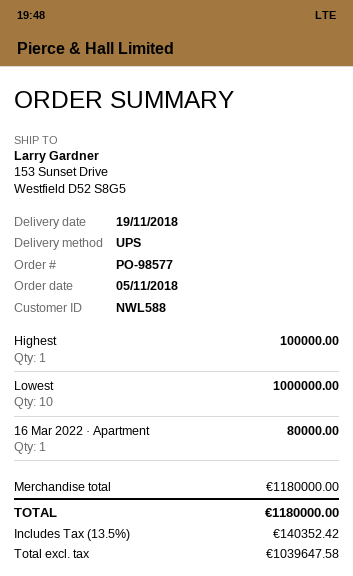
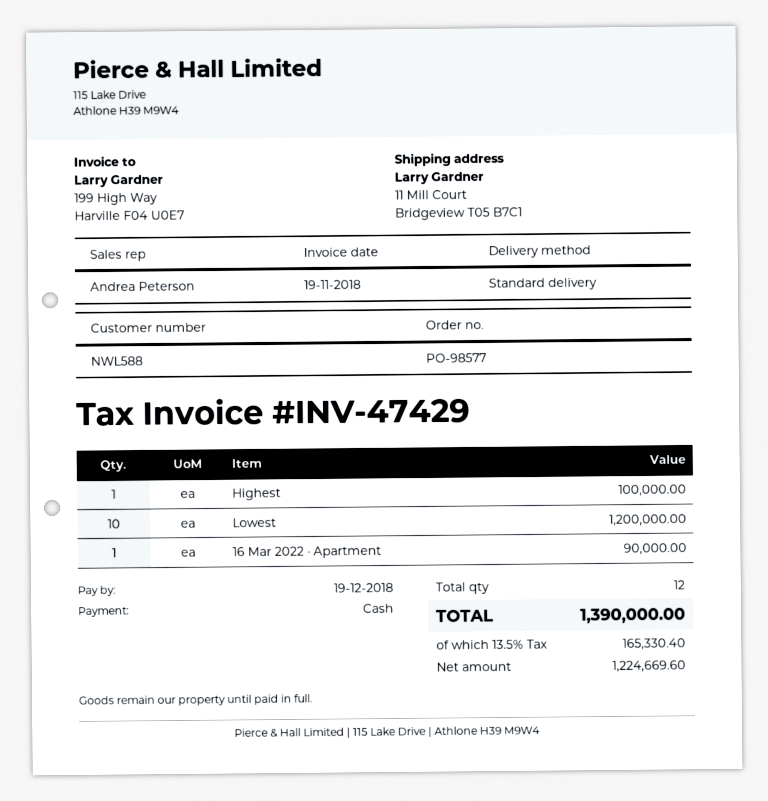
shipping method: UPS -> standard
ship to: 153 Sunset Drive, Westfield D52 S8G5 -> 11 Mill Court, Bridgeview T05 B7C1
Lowest: 10 for 1000000.00 -> 10 for 1200000.00
16 Mar 2022 · Apartment: 1 for 80000.00 -> 1 for 90000.00
net: 1039647.58 -> 1224669.60
tax: 13.5% = 140352.42 -> 13.5% = 165330.40
total: 1180000.00 -> 1390000.00

